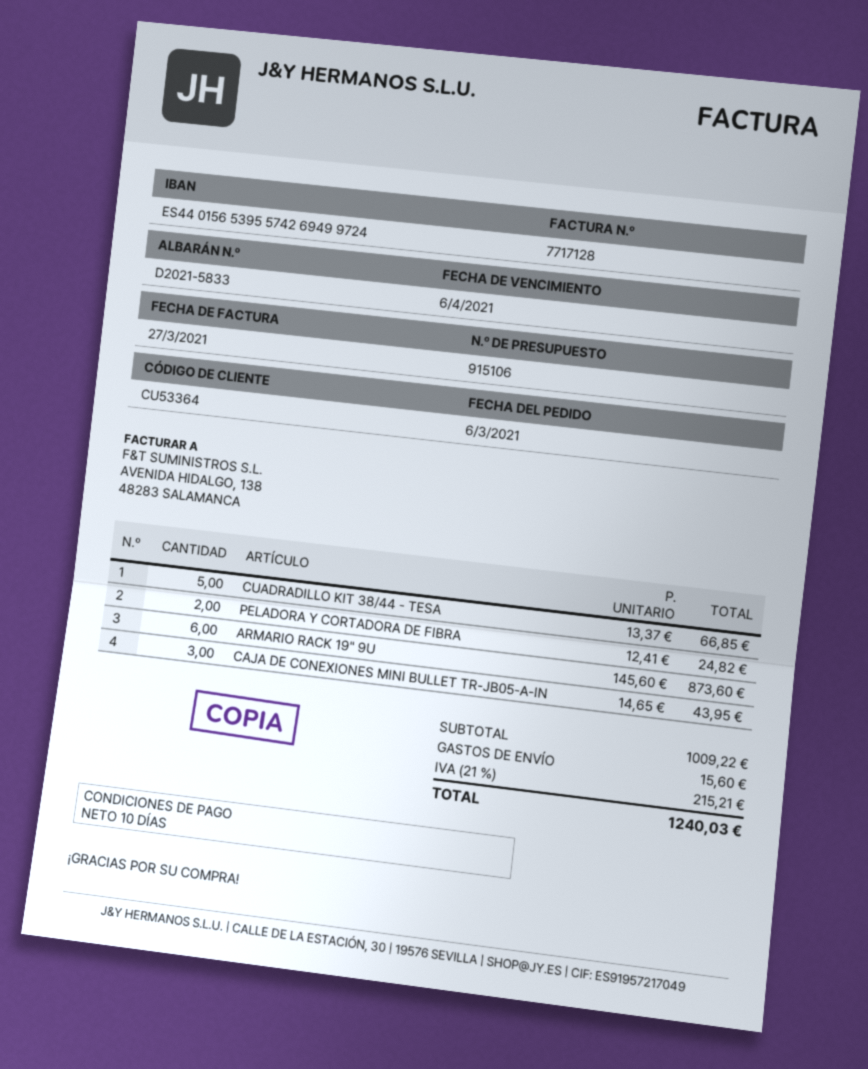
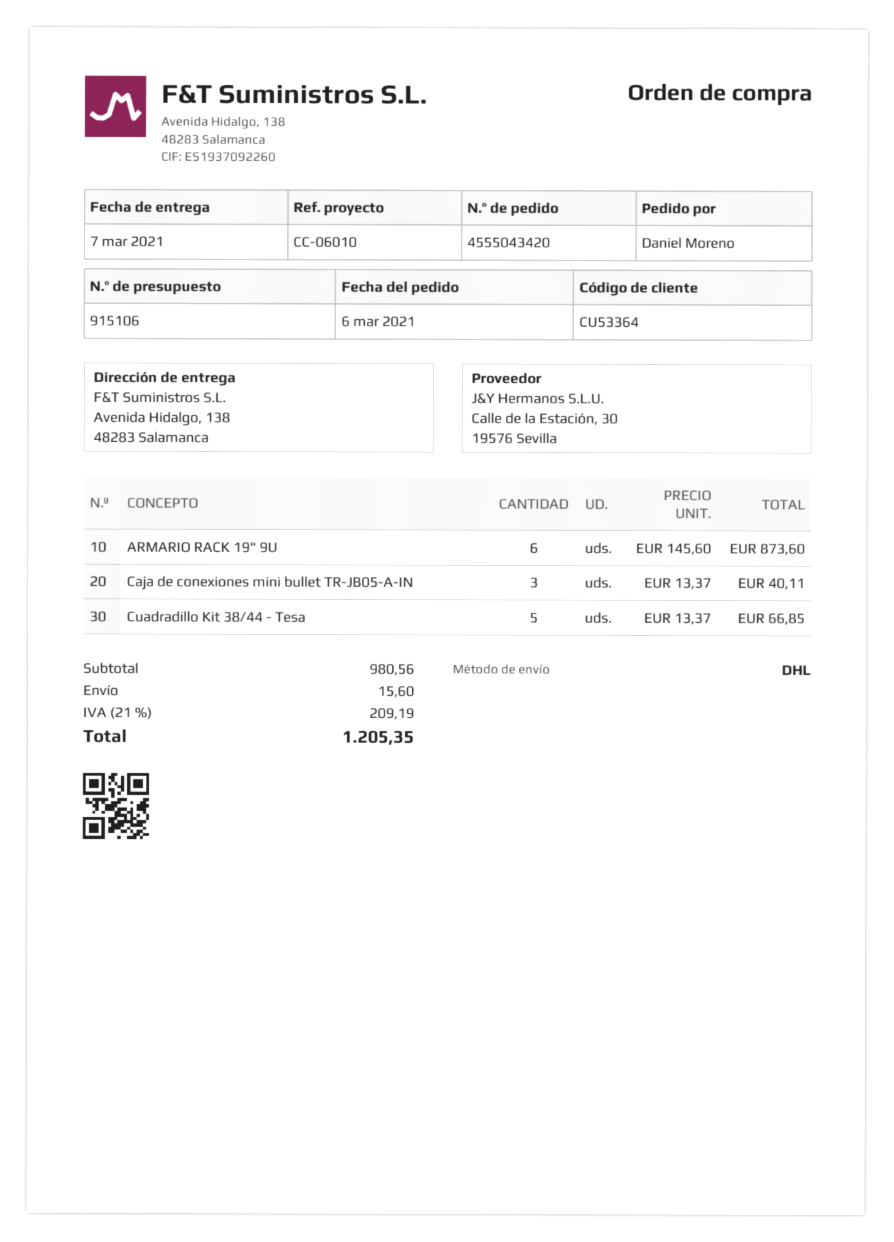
PELADORA Y CORTADORA DE FIBRA: 2 x 12.41 = 24.82 -> none
CAJA DE CONEXIONES MINI BULLET TR-JB05-A-IN: 3 x 14.65 = 43.95 -> 3 x 13.37 = 40.11
subtotal: 1009.22 -> 980.56
tax: 21% = 215.21 -> 21% = 209.19
total: 1240.03 -> 1205.35

